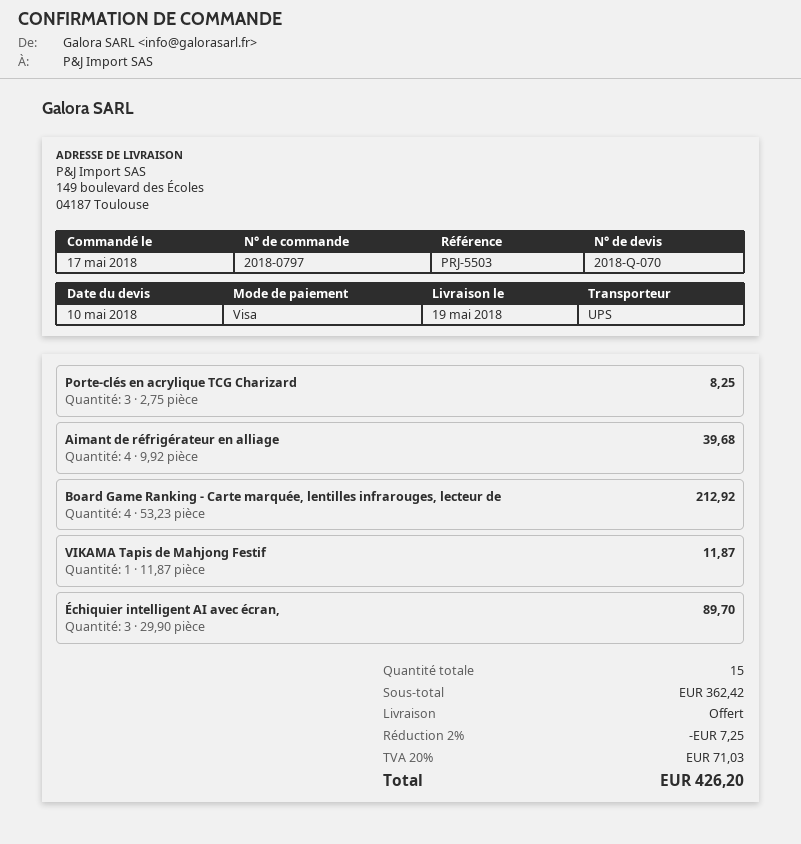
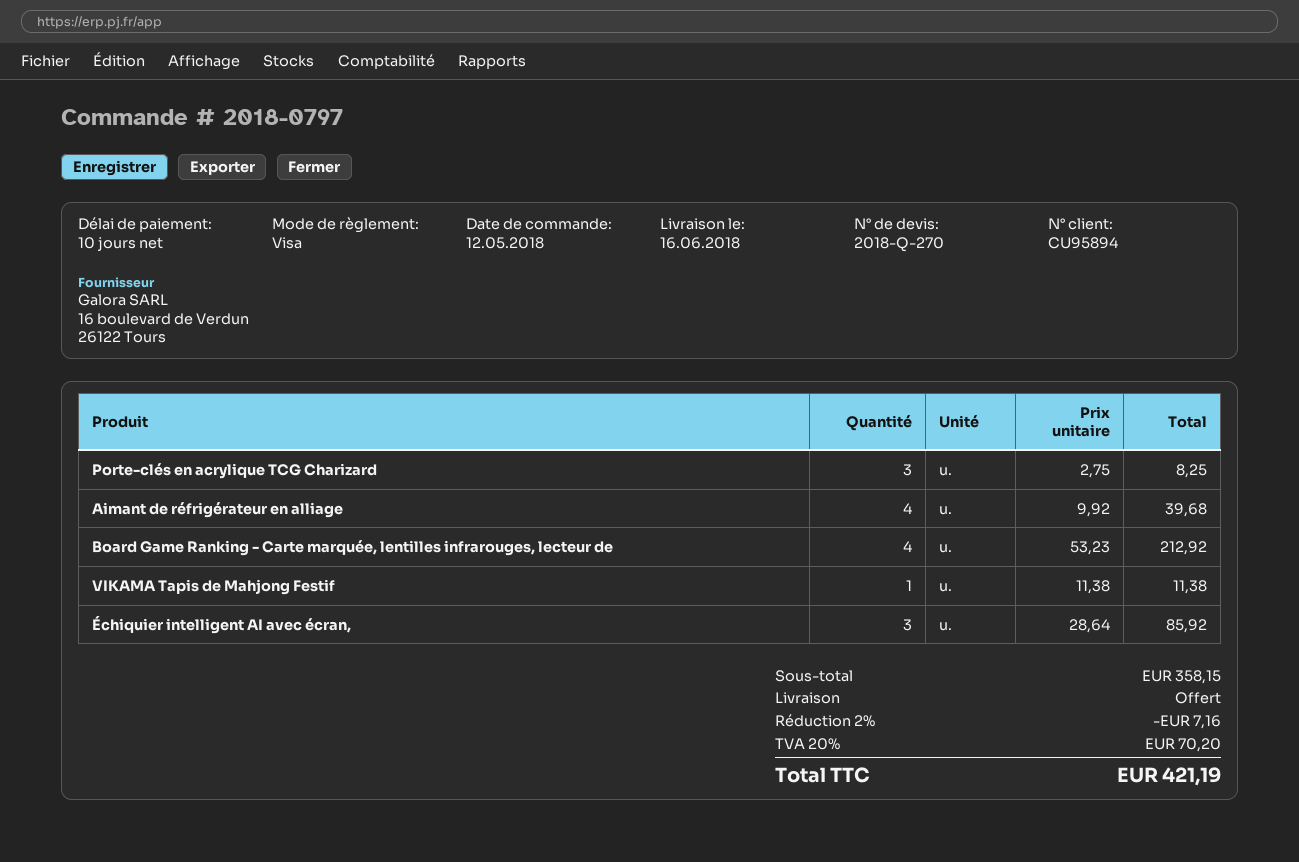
quote number: 2018-Q-070 -> 2018-Q-270
order date: 2018-05-17 -> 2018-05-12
delivery date: 2018-05-19 -> 2018-06-16
VIKAMA Tapis de Mahjong Festif: 1 x 11.87 = 11.87 -> 1 x 11.38 = 11.38
Échiquier intelligent AI avec écran,: 3 x 29.90 = 89.70 -> 3 x 28.64 = 85.92
subtotal: 362.42 -> 358.15
discount: 2% = 7.25 -> 2% = 7.16
tax: 20% = 71.03 -> 20% = 70.20
total: 426.20 -> 421.19

